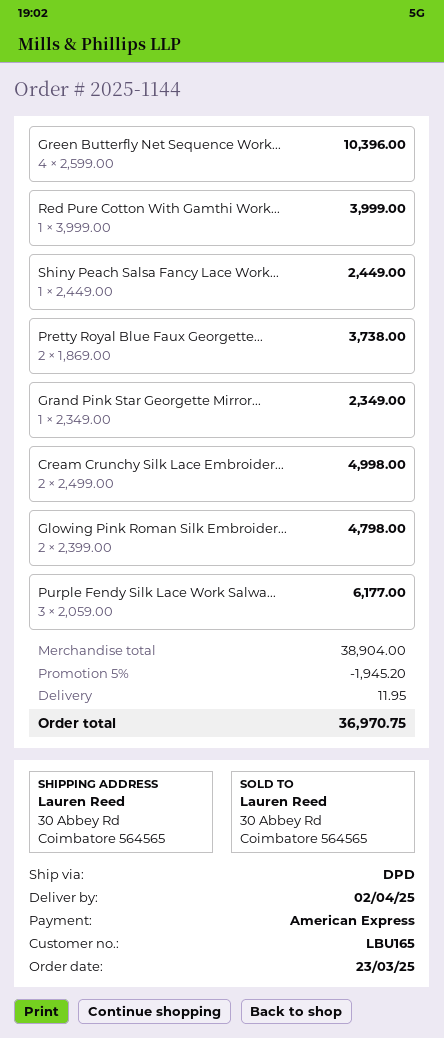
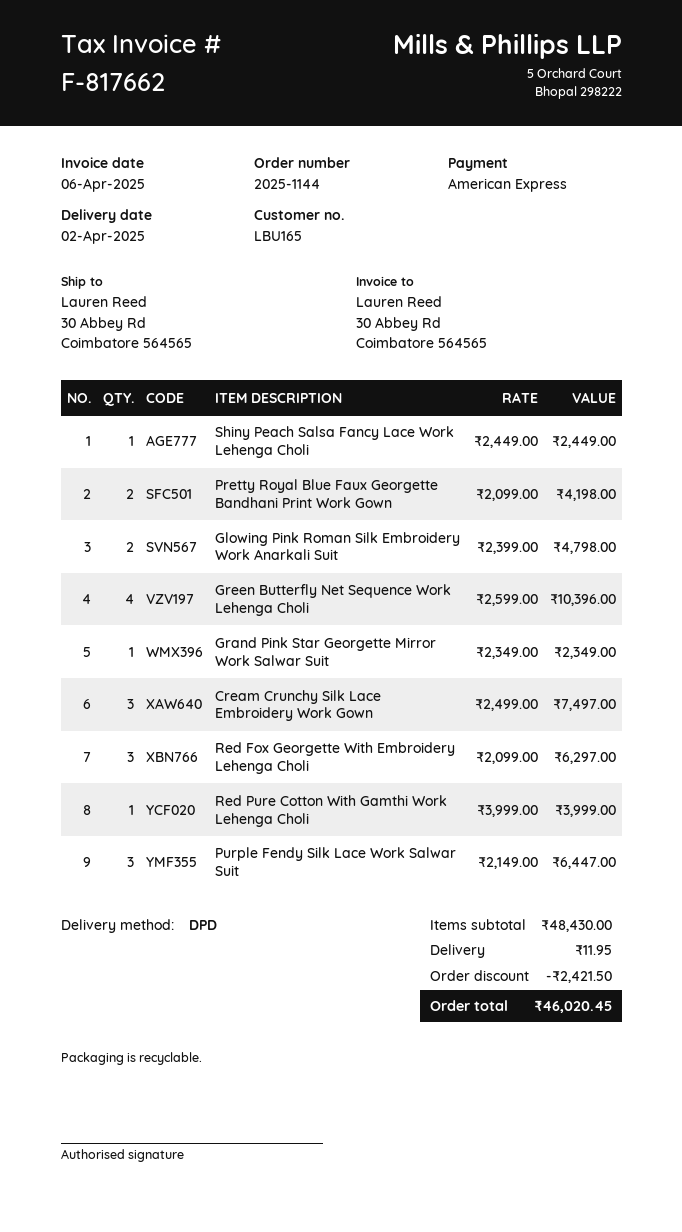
Pretty Royal Blue Faux Georgette...: 2 x 1869.00 = 3738.00 -> 2 x 2099.00 = 4198.00
Cream Crunchy Silk Lace Embroider...: 2 x 2499.00 = 4998.00 -> 3 x 2499.00 = 7497.00
Purple Fendy Silk Lace Work Salwa...: 3 x 2059.00 = 6177.00 -> 3 x 2149.00 = 6447.00
Red Fox Georgette With Embroidery Lehenga Choli: none -> 3 x 2099.00 = 6297.00
subtotal: 38904.00 -> 48430.00
discount: 1945.20 -> 2421.50
total: 36970.75 -> 46020.45

